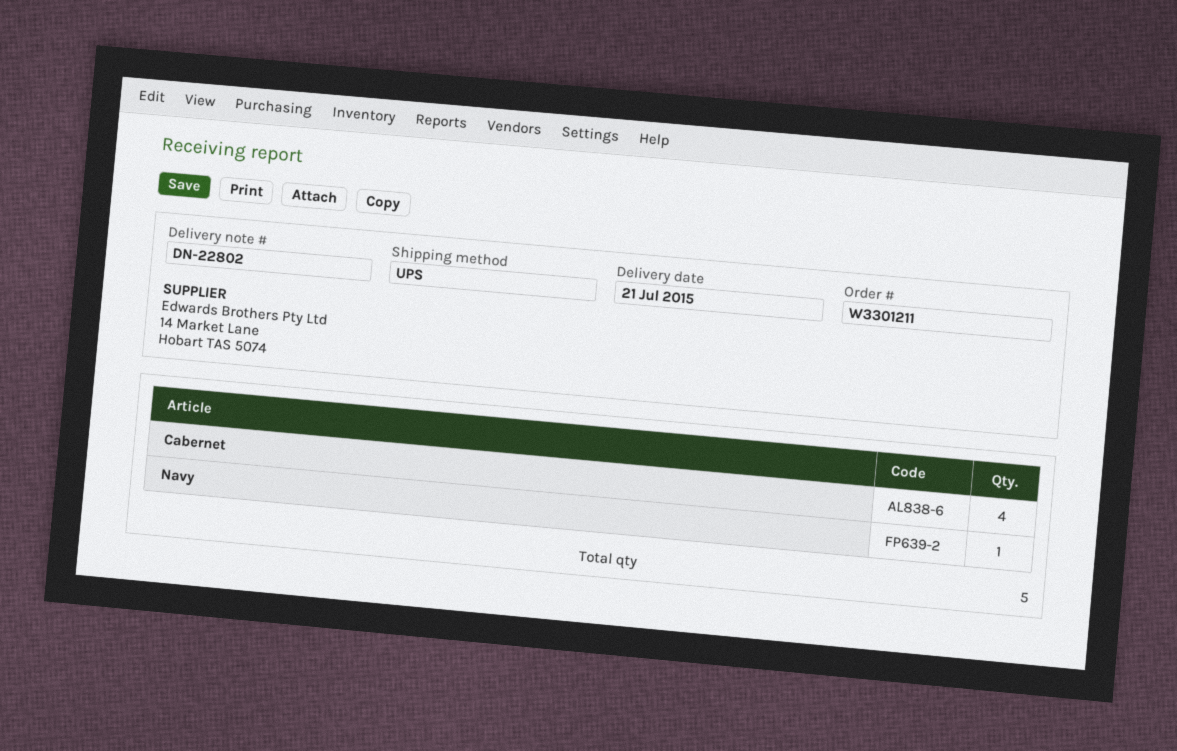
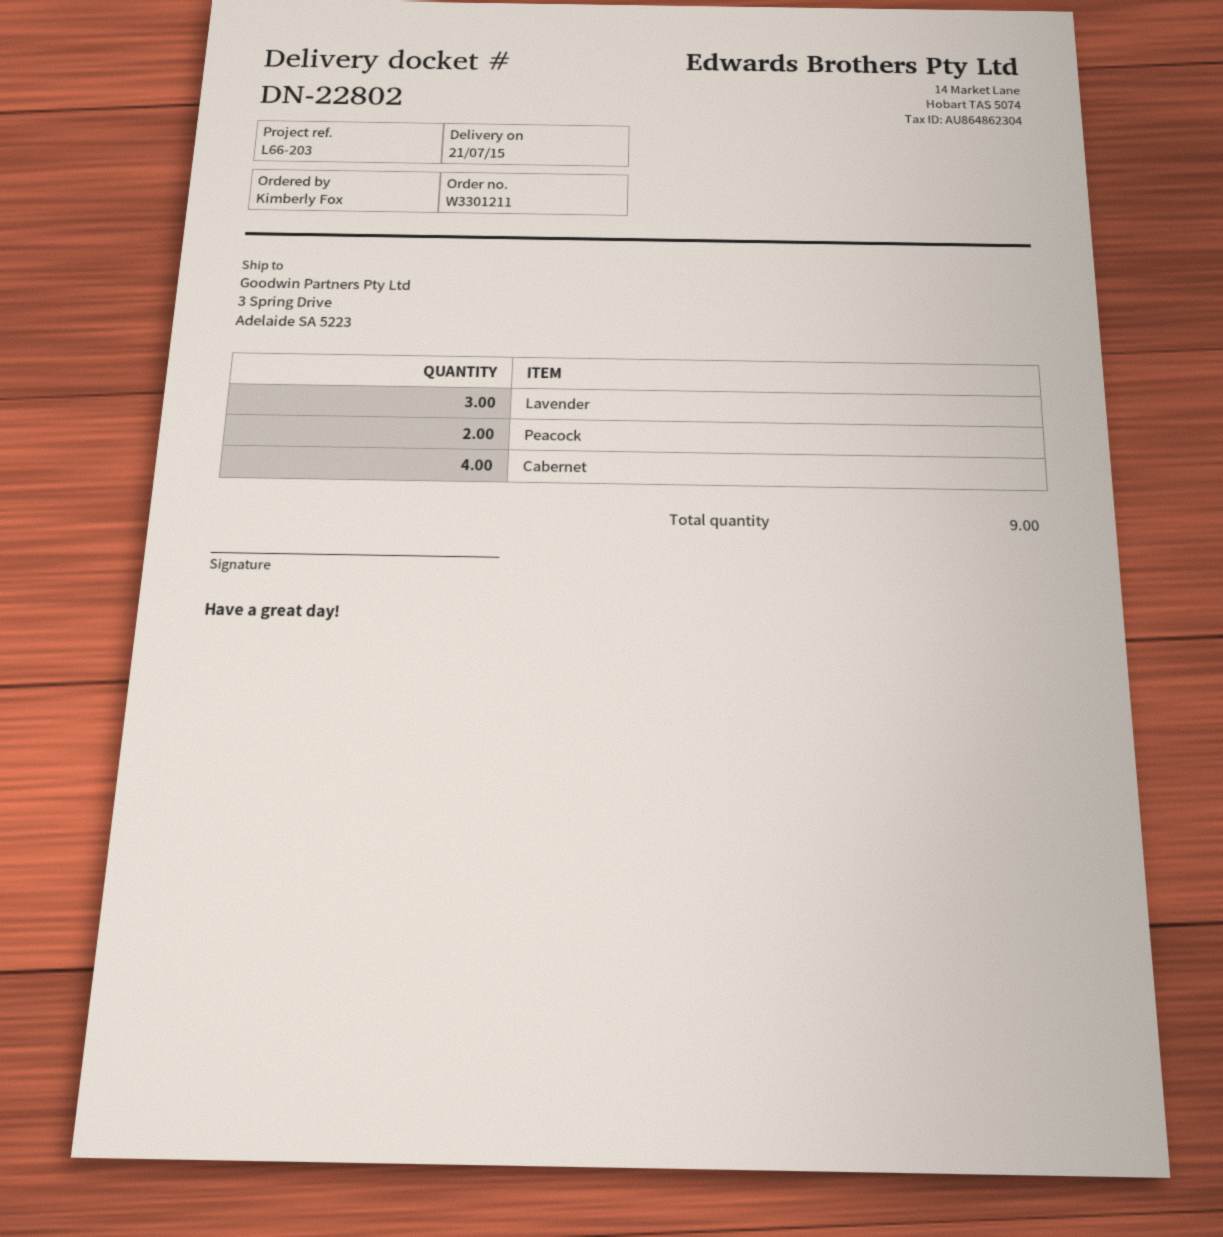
Navy: 1 -> none
Lavender: none -> 3
Peacock: none -> 2
total quantity: 5 -> 9

